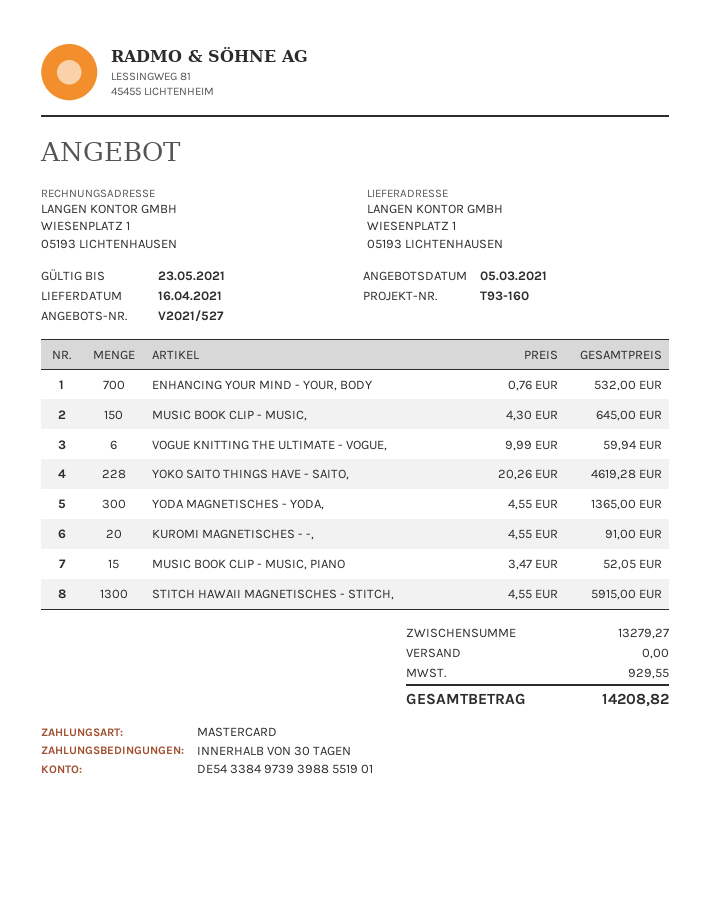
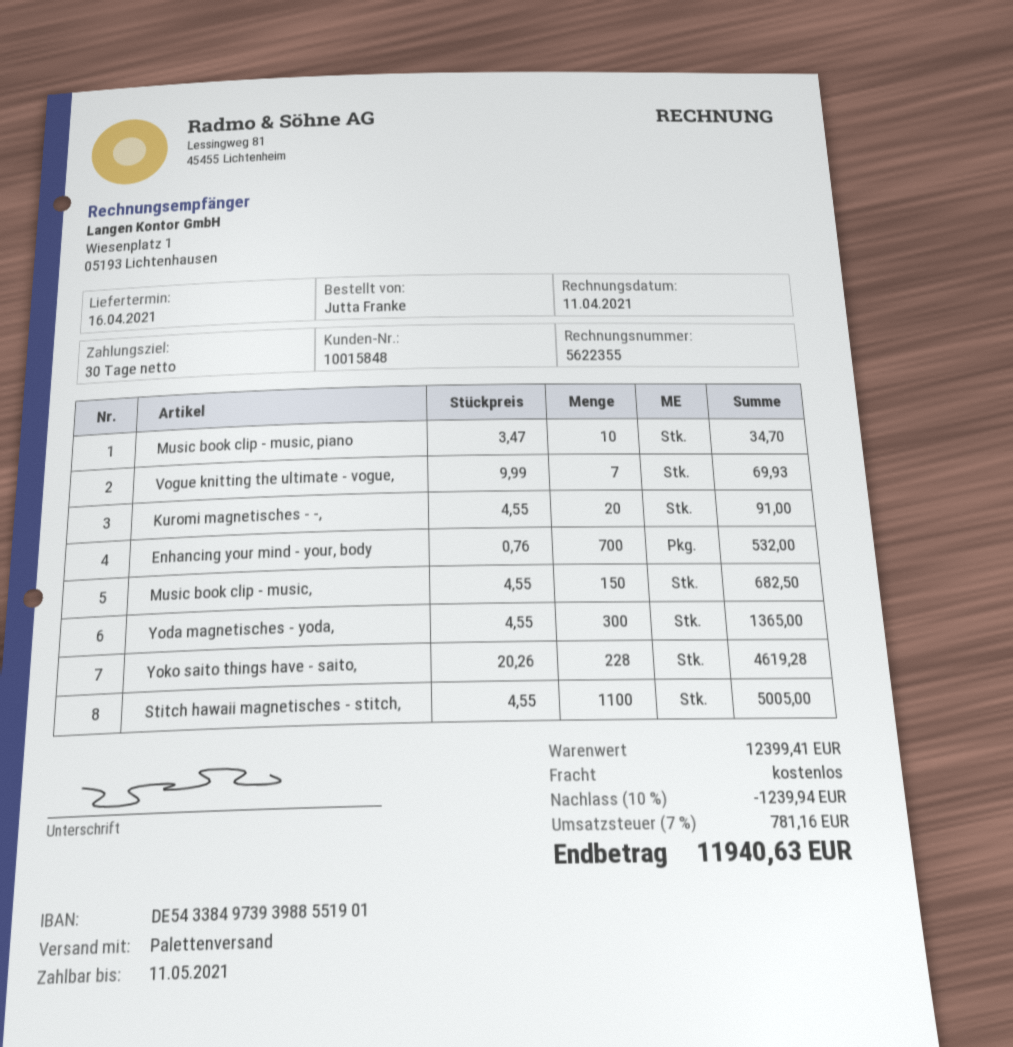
MUSIC BOOK CLIP - MUSIC,: 150 x 4.30 = 645.00 -> 150 x 4.55 = 682.50
VOGUE KNITTING THE ULTIMATE - VOGUE,: 6 x 9.99 = 59.94 -> 7 x 9.99 = 69.93
MUSIC BOOK CLIP - MUSIC, PIANO: 15 x 3.47 = 52.05 -> 10 x 3.47 = 34.70
STITCH HAWAII MAGNETISCHES - STITCH,: 1300 x 4.55 = 5915.00 -> 1100 x 4.55 = 5005.00
subtotal: 13279.27 -> 12399.41
discount: none -> 10% = 1239.94
tax: 929.55 -> 781.16
total: 14208.82 -> 11940.63

